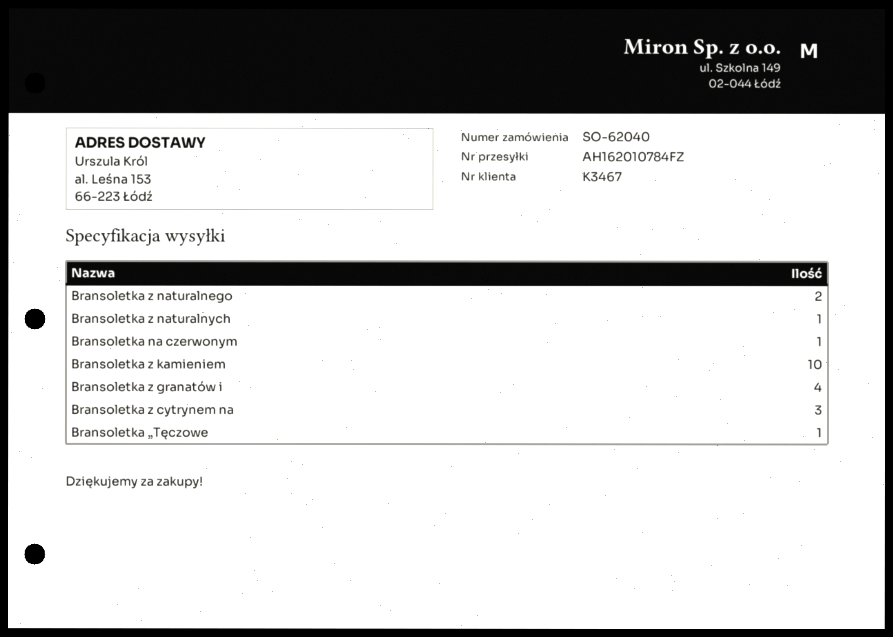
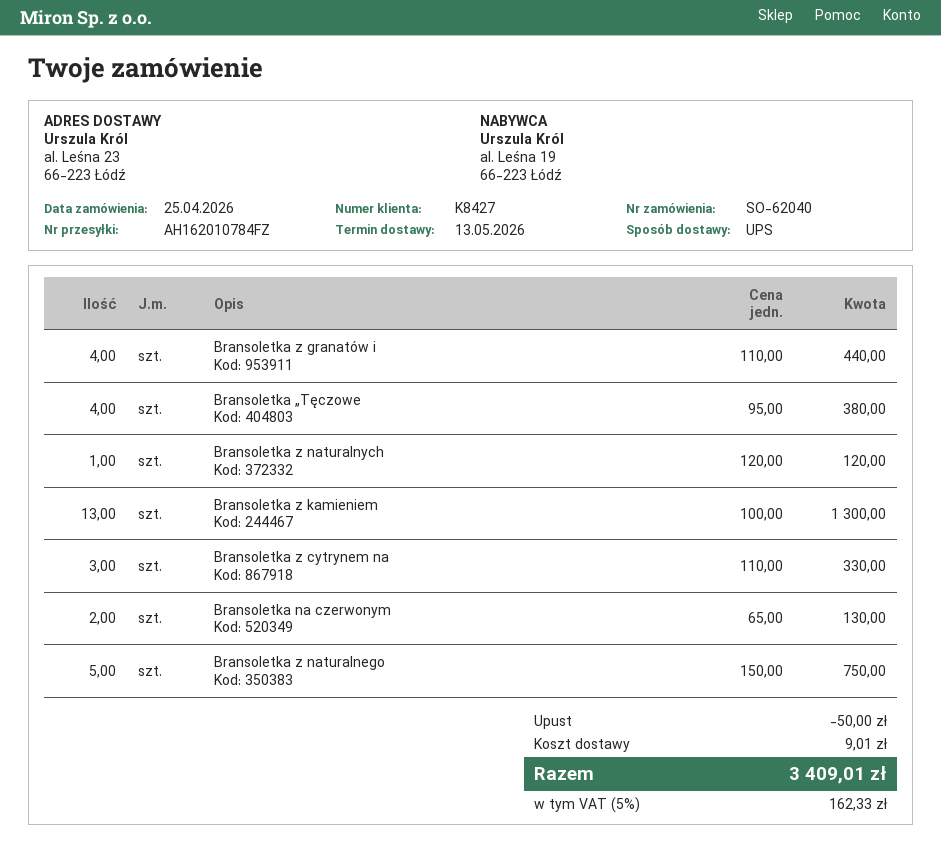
customer number: K3467 -> K8427
ship to: al. Leśna 153, 66-223 Łódź -> al. Leśna 23, 66-223 Łódź
Bransoletka z naturalnego: 2 -> 5
Bransoletka na czerwonym: 1 -> 2
Bransoletka z kamieniem: 10 -> 13
Bransoletka „Tęczowe: 1 -> 4

